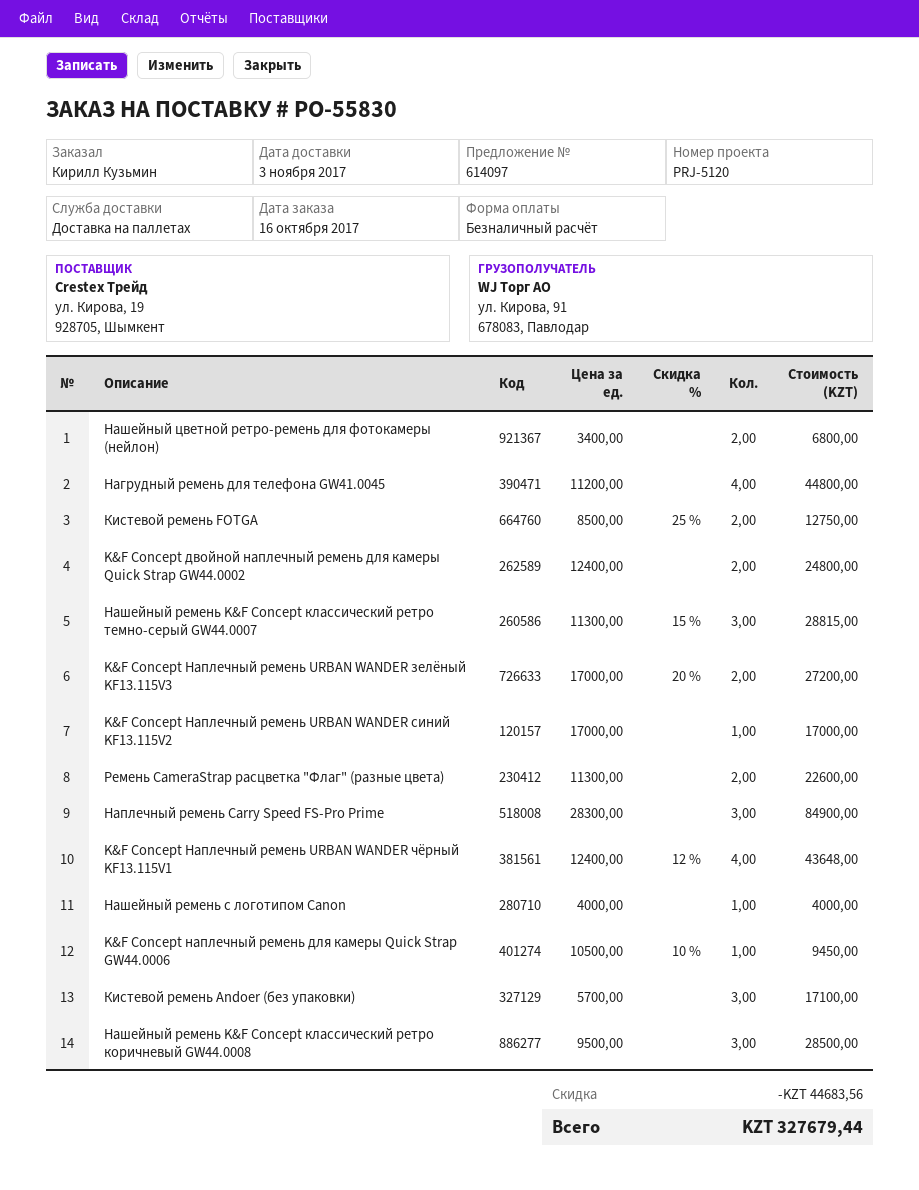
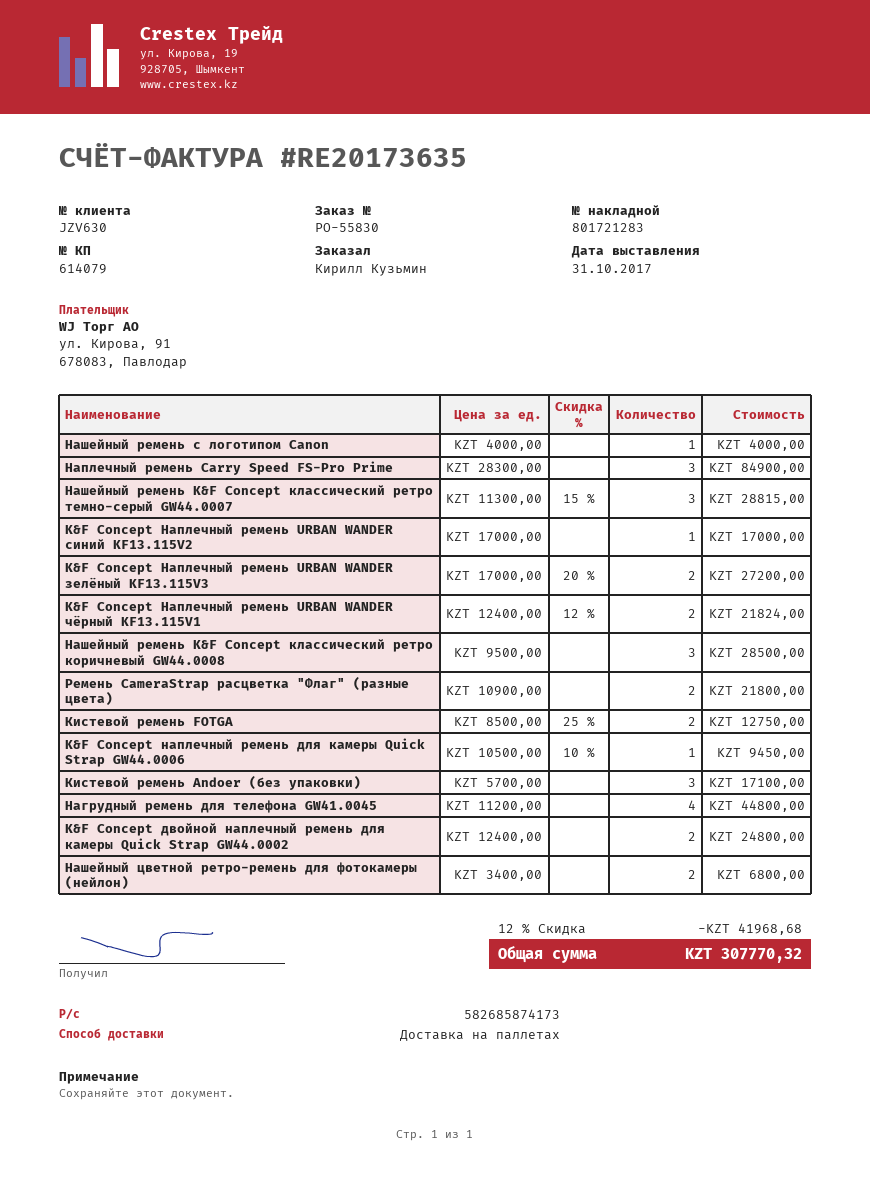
quote number: 614097 -> 614079
Ремень CameraStrap расцветка "Флаг" (разные цвета): 2 x 11300.00 = 22600.00 -> 2 x 10900.00 = 21800.00
K&F Concept Наплечный ремень URBAN WANDER чёрный KF13.115V1: 4 x 12400.00 - 12% = 43648.00 -> 2 x 12400.00 - 12% = 21824.00
discount: 44683.56 -> 41968.68
total: 327679.44 -> 307770.32

